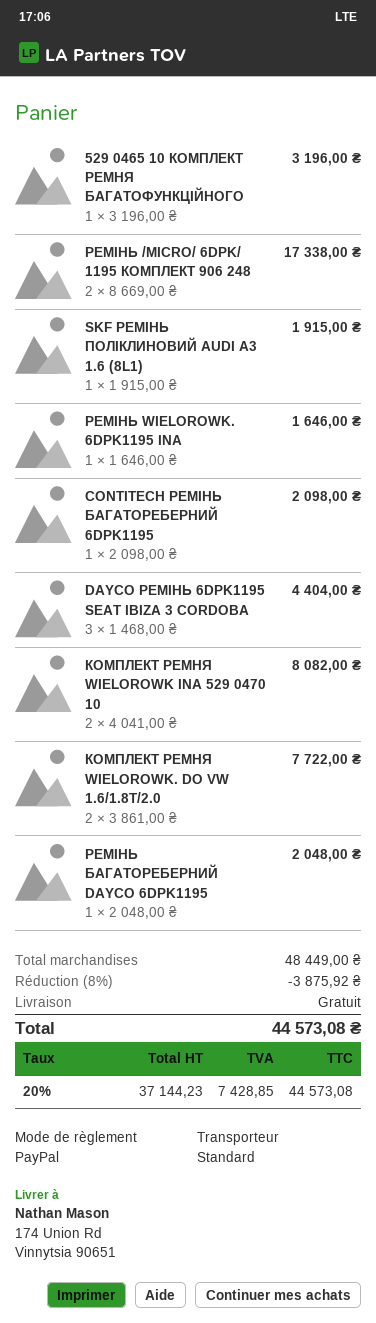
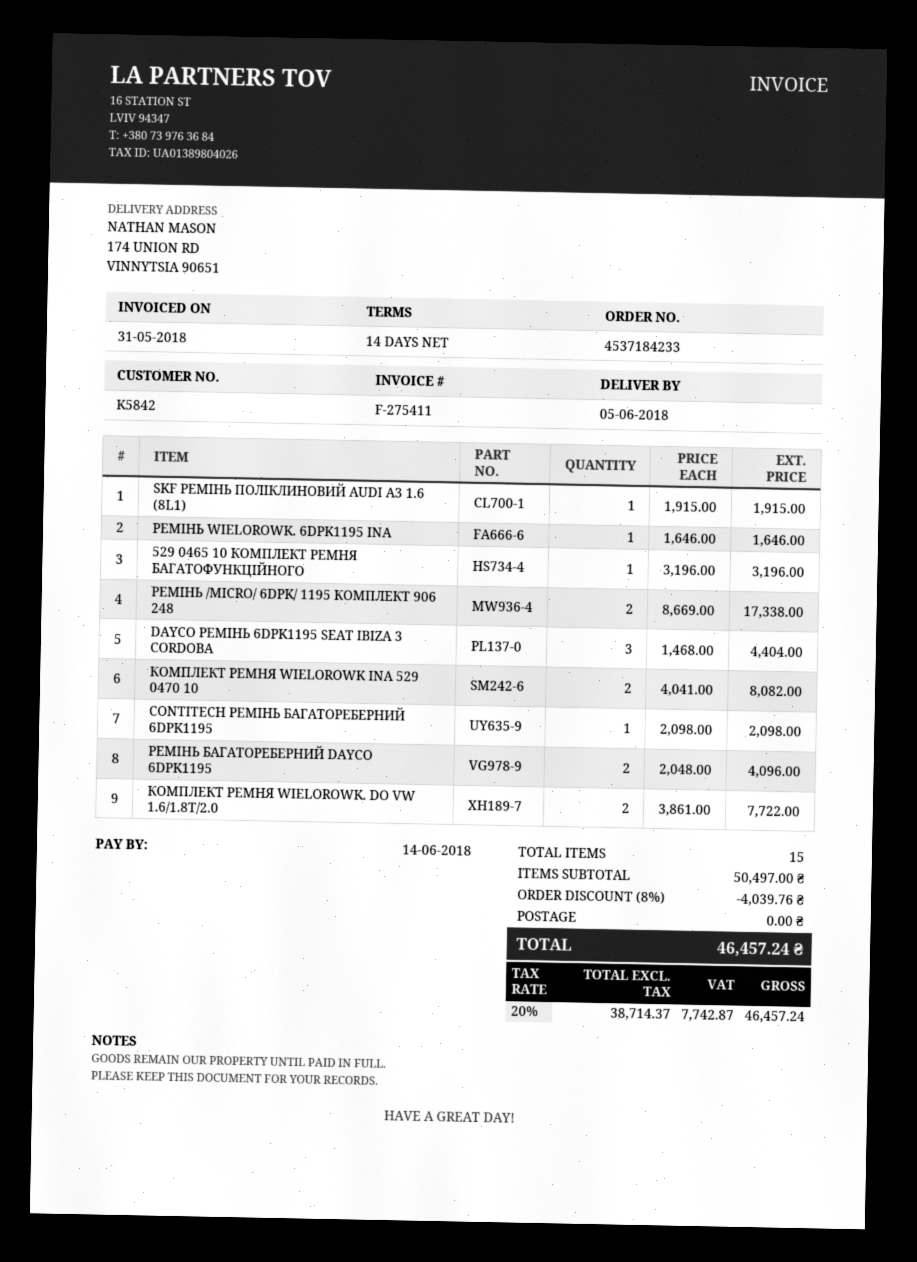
РЕМІНЬ БАГАТОРЕБЕРНИЙ DAYCO 6DPK1195: 1 x 2048.00 = 2048.00 -> 2 x 2048.00 = 4096.00
subtotal: 48449.00 -> 50497.00
discount: 8% = 3875.92 -> 8% = 4039.76
net: 37144.23 -> 38714.37
tax: 20% = 7428.85 -> 20% = 7742.87
total: 44573.08 -> 46457.24

